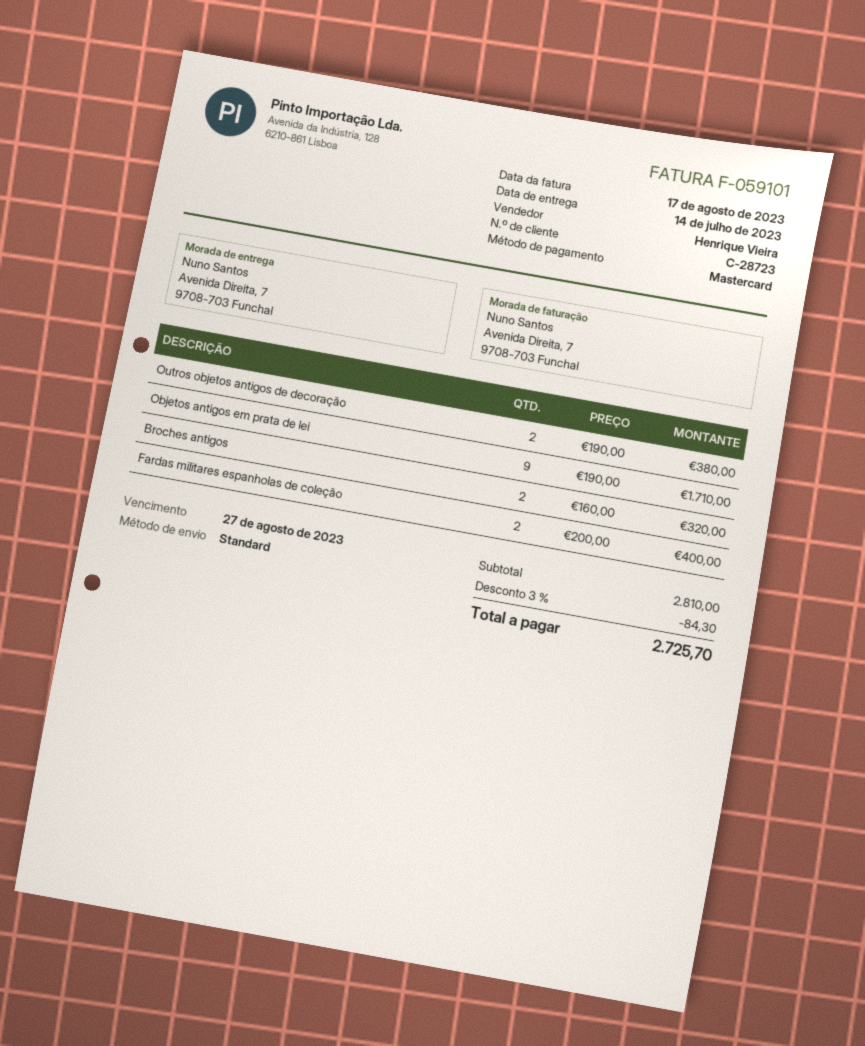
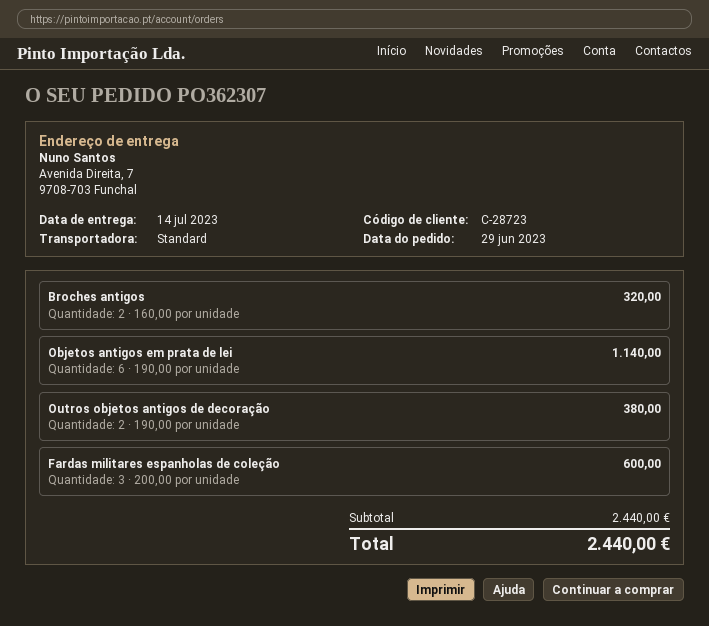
Objetos antigos em prata de lei: 9 x 190.00 = 1710.00 -> 6 x 190.00 = 1140.00
Fardas militares espanholas de coleção: 2 x 200.00 = 400.00 -> 3 x 200.00 = 600.00
subtotal: 2810.00 -> 2440.00
discount: 3% = 84.30 -> none
total: 2725.70 -> 2440.00

